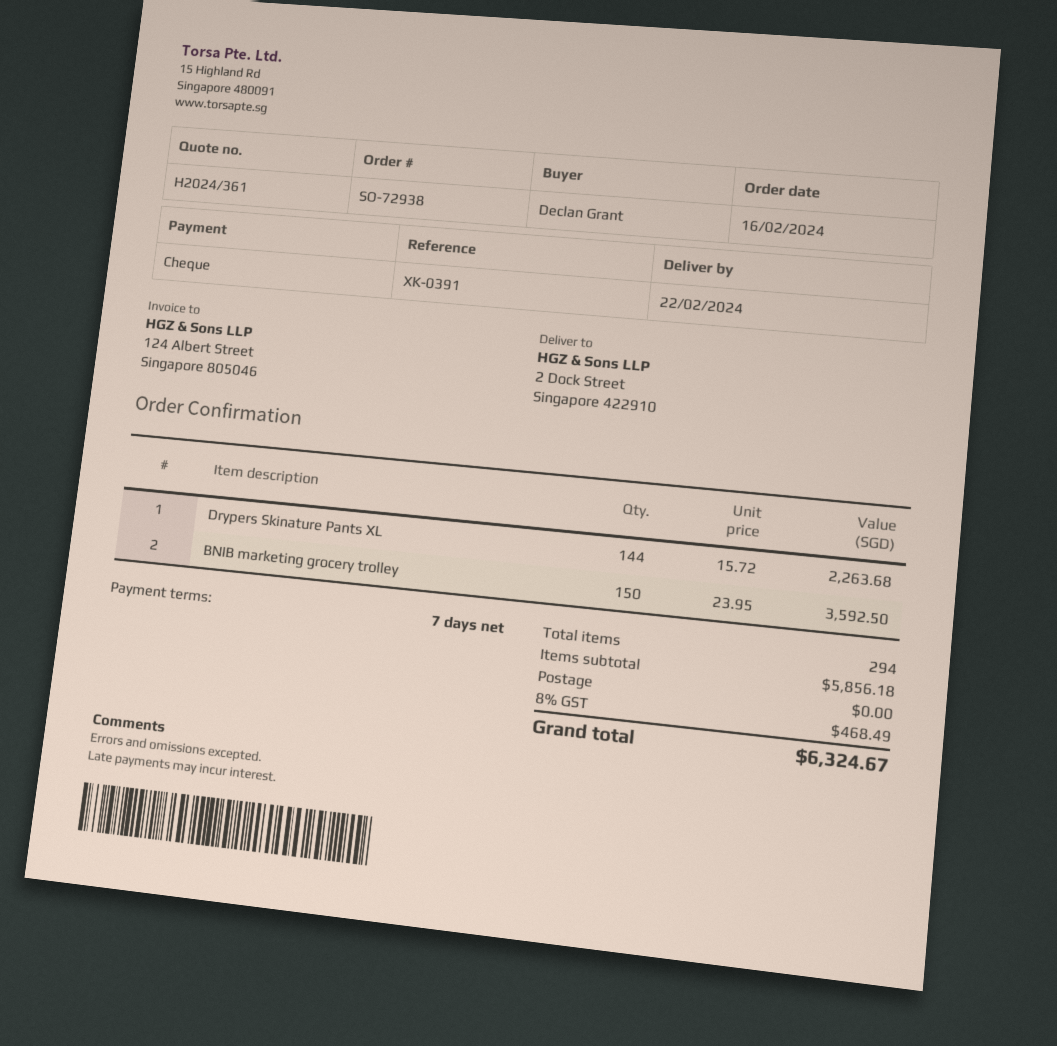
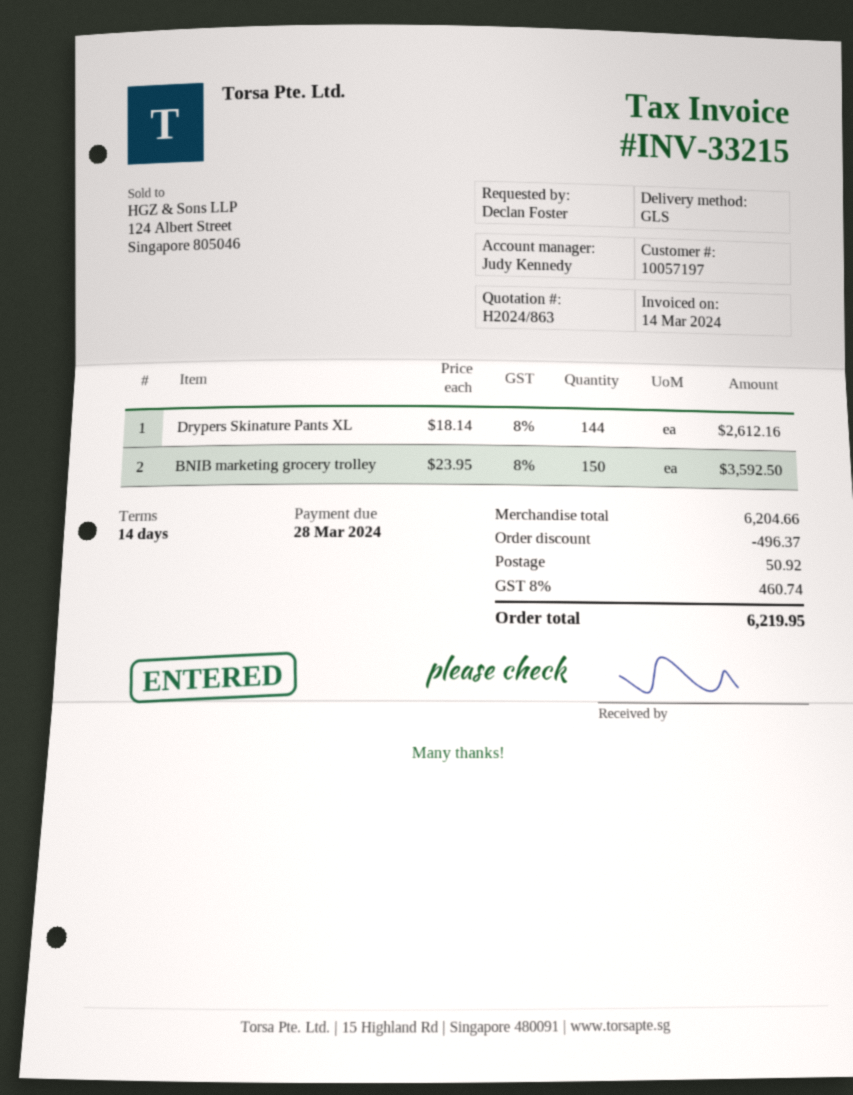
quote number: H2024/361 -> H2024/863
payment terms: 7 days -> 14 days
ordered by: Declan Grant -> Declan Foster
Drypers Skinature Pants XL: 144 x 15.72 = 2263.68 -> 144 x 18.14 = 2612.16
subtotal: 5856.18 -> 6204.66
discount: none -> 496.37
shipping: 0.00 -> 50.92
tax: 8% = 468.49 -> 8% = 460.74
total: 6324.67 -> 6219.95

